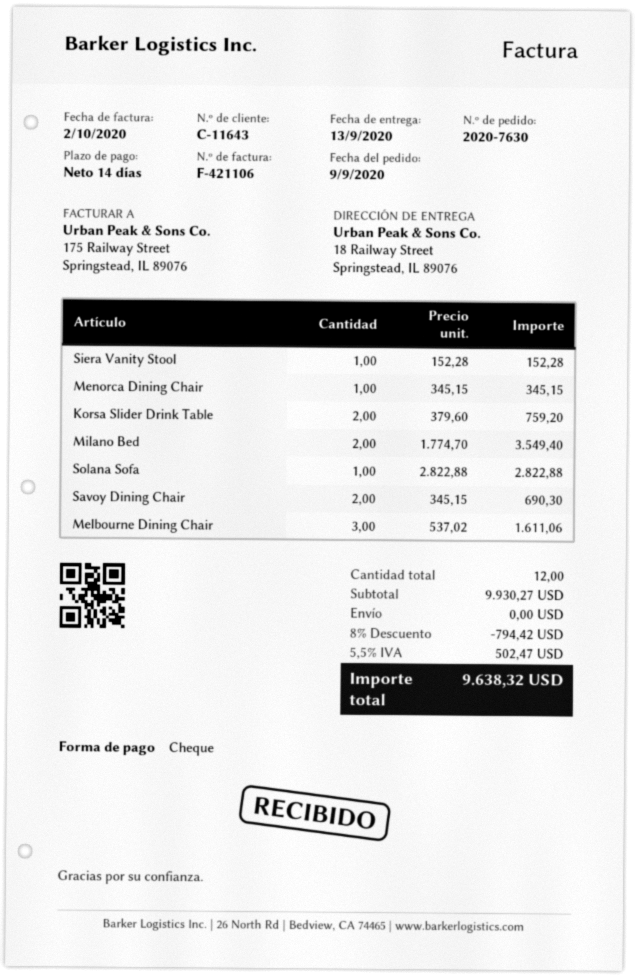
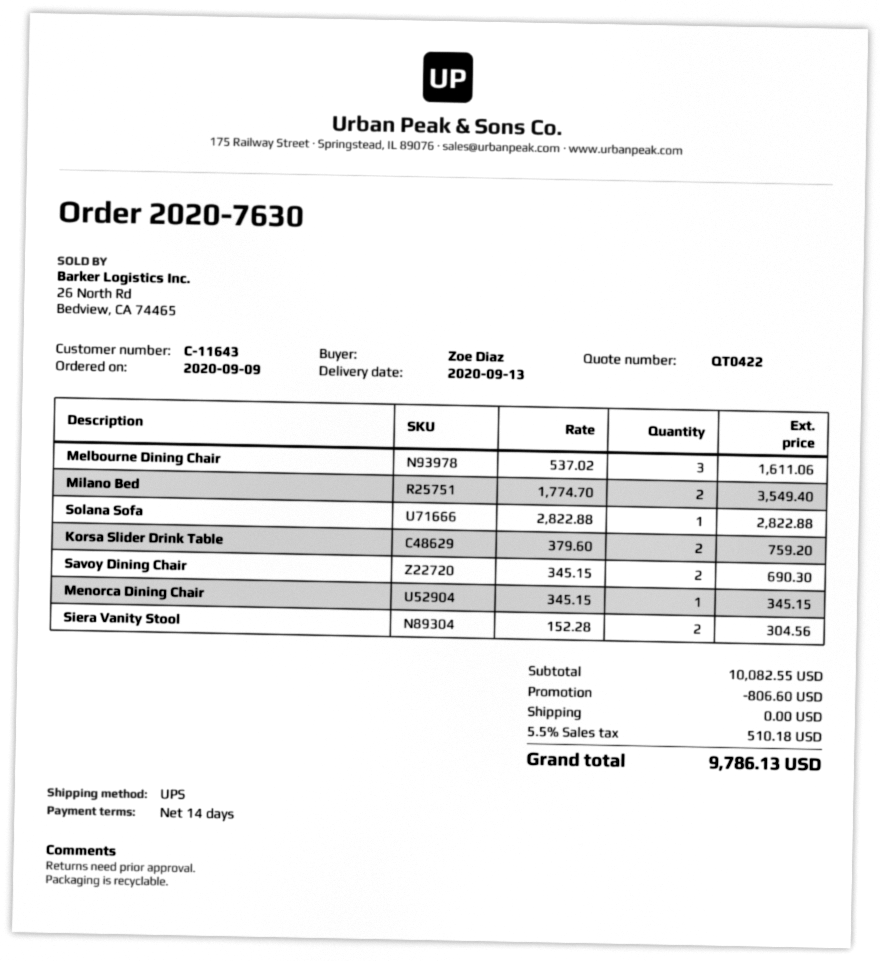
Siera Vanity Stool: 1 x 152.28 = 152.28 -> 2 x 152.28 = 304.56
subtotal: 9930.27 -> 10082.55
discount: 794.42 -> 806.60
tax: 5.5% = 502.47 -> 5.5% = 510.18
total: 9638.32 -> 9786.13

